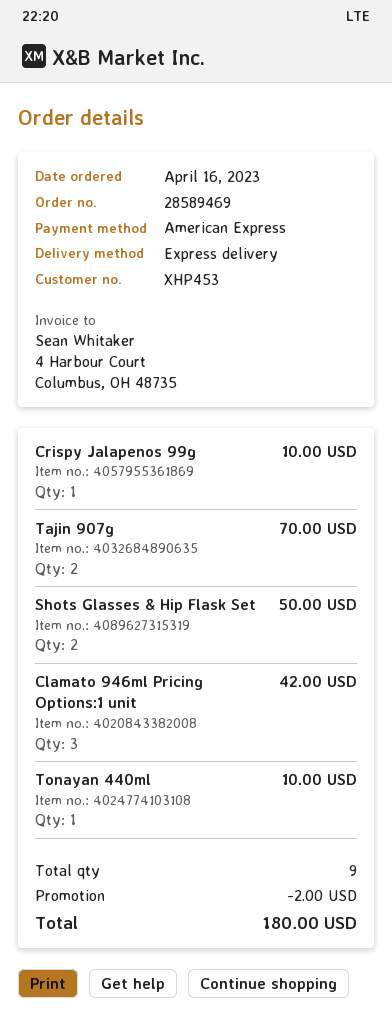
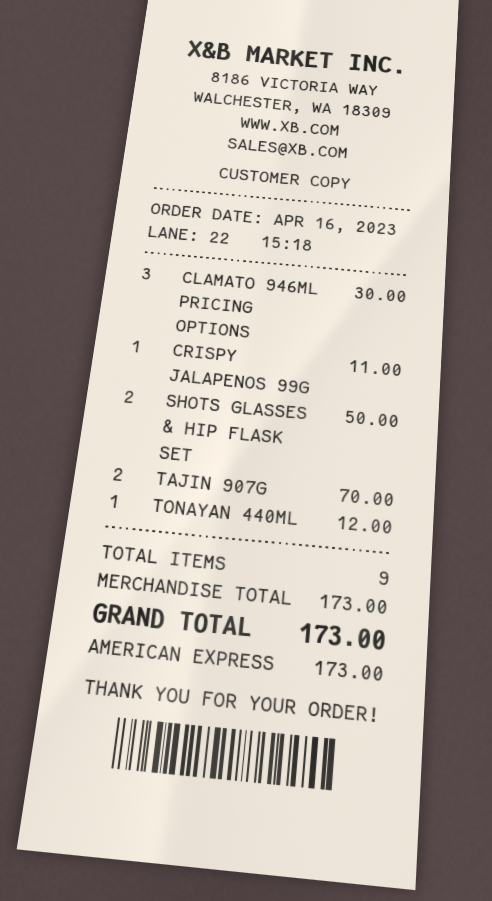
Crispy Jalapenos 99g: 1 for 10.00 -> 1 for 11.00
Clamato 946ml Pricing Options:1 unit: 3 for 42.00 -> 3 for 30.00
Tonayan 440ml: 1 for 10.00 -> 1 for 12.00
discount: 2.00 -> none
total: 180.00 -> 173.00

